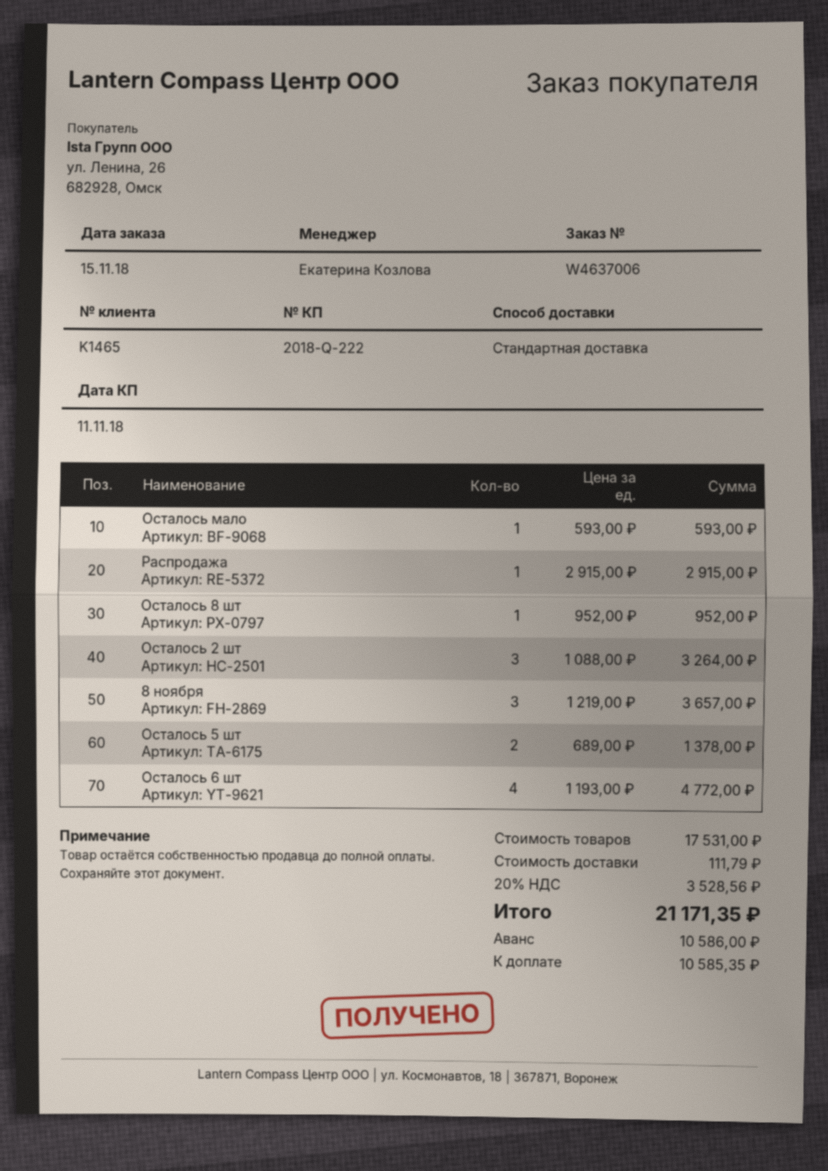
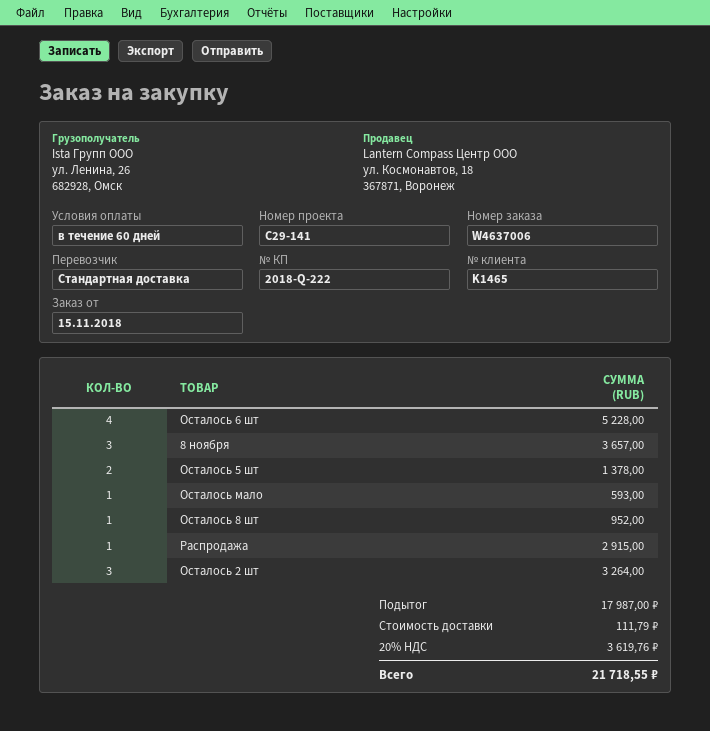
Осталось 6 шт: 4 for 4772.00 -> 4 for 5228.00
subtotal: 17531.00 -> 17987.00
tax: 20% = 3528.56 -> 20% = 3619.76
total: 21171.35 -> 21718.55

